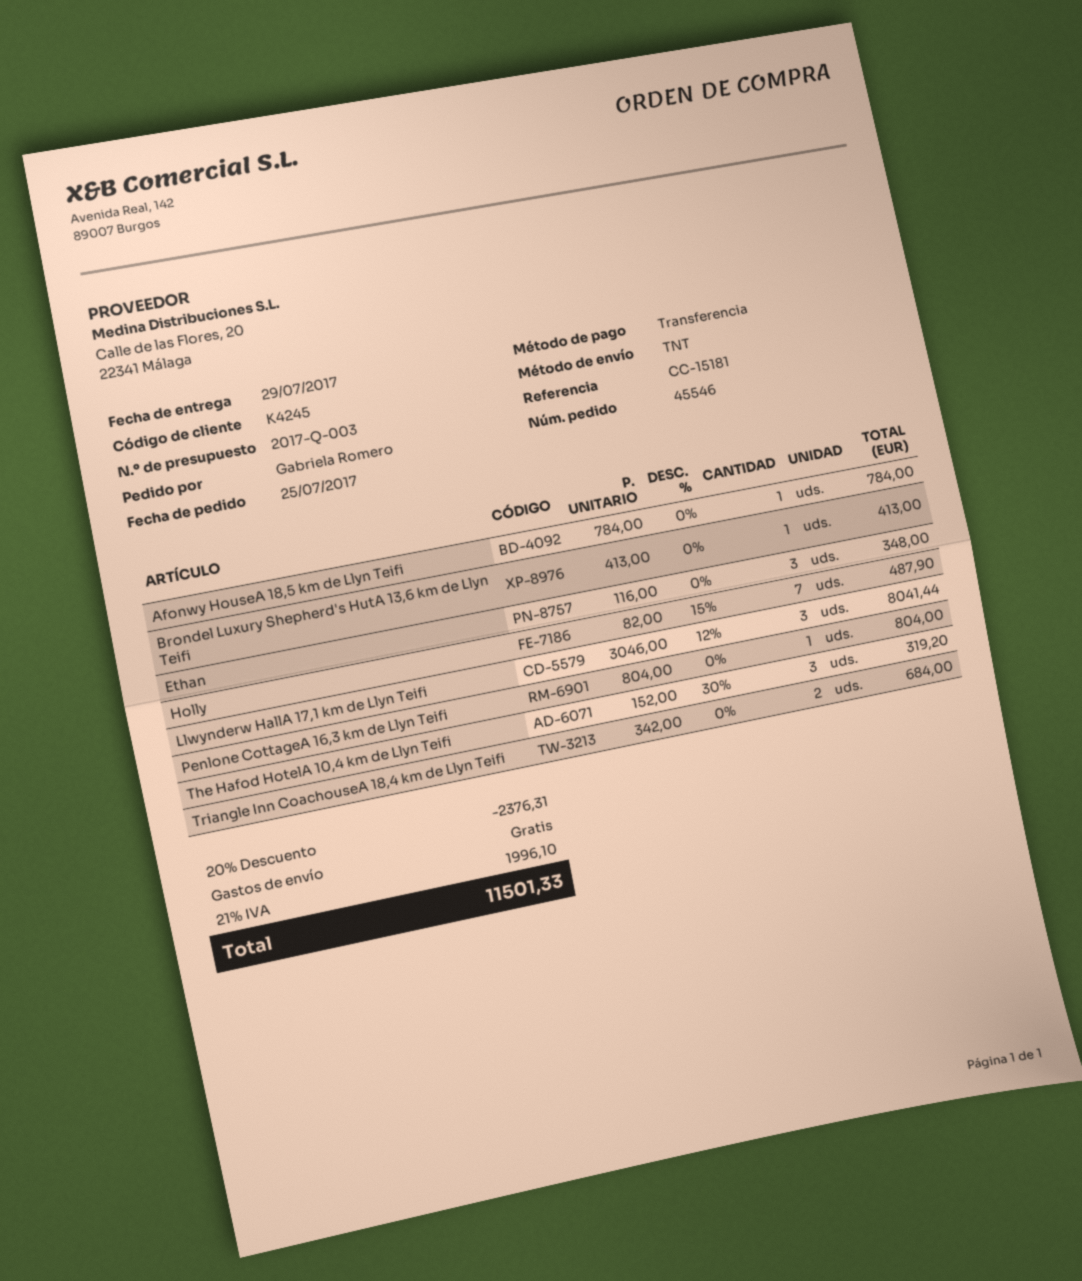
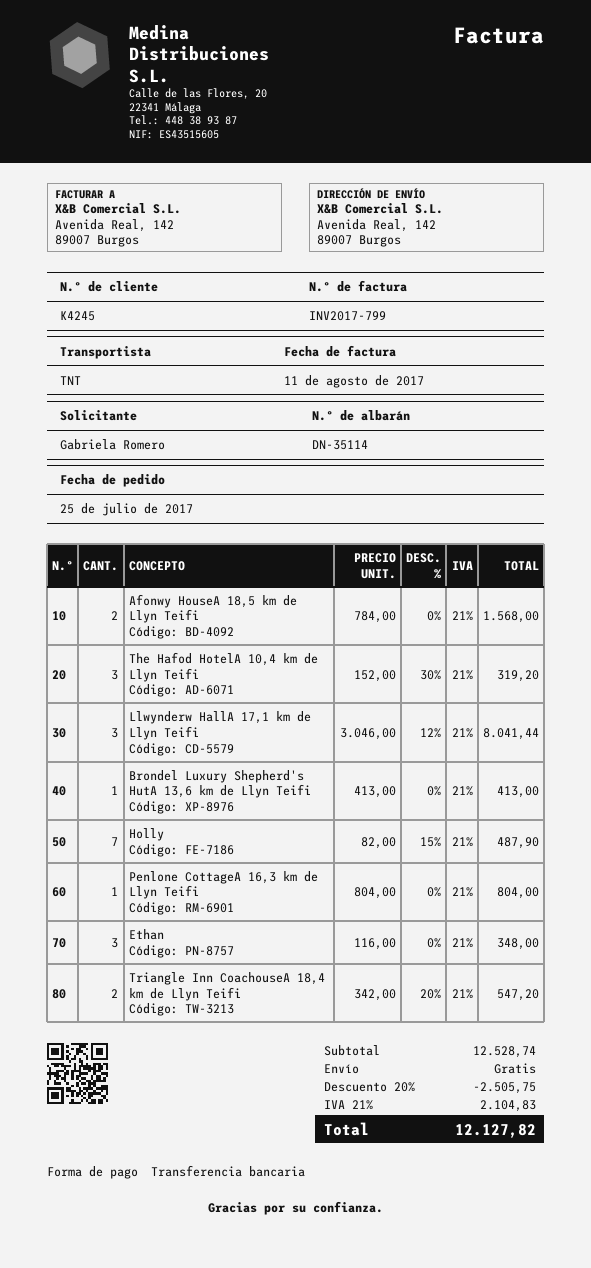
Afonwy HouseA 18,5 km de Llyn Teifi: 1 x 784.00 = 784.00 -> 2 x 784.00 = 1568.00
Triangle Inn CoachouseA 18,4 km de Llyn Teifi: 2 x 342.00 = 684.00 -> 2 x 342.00 - 20% = 547.20
discount: 20% = 2376.31 -> 20% = 2505.75
tax: 21% = 1996.10 -> 21% = 2104.83
total: 11501.33 -> 12127.82

